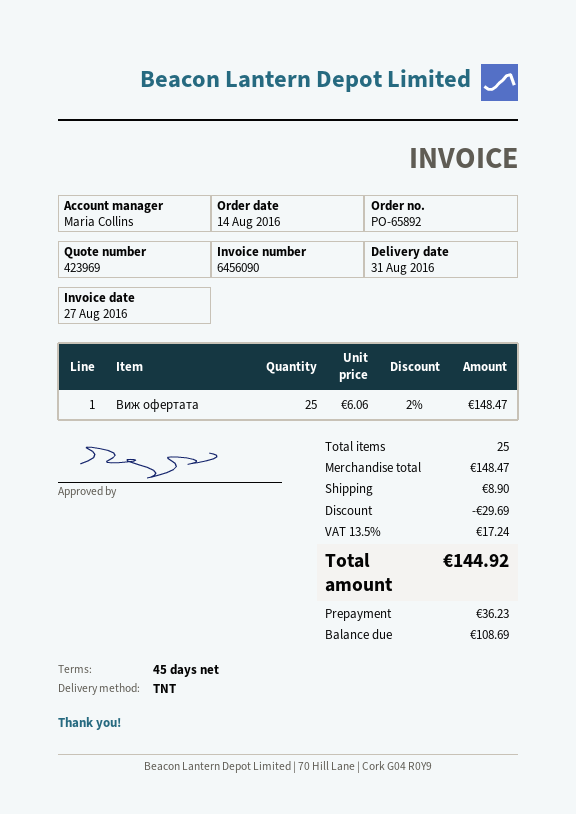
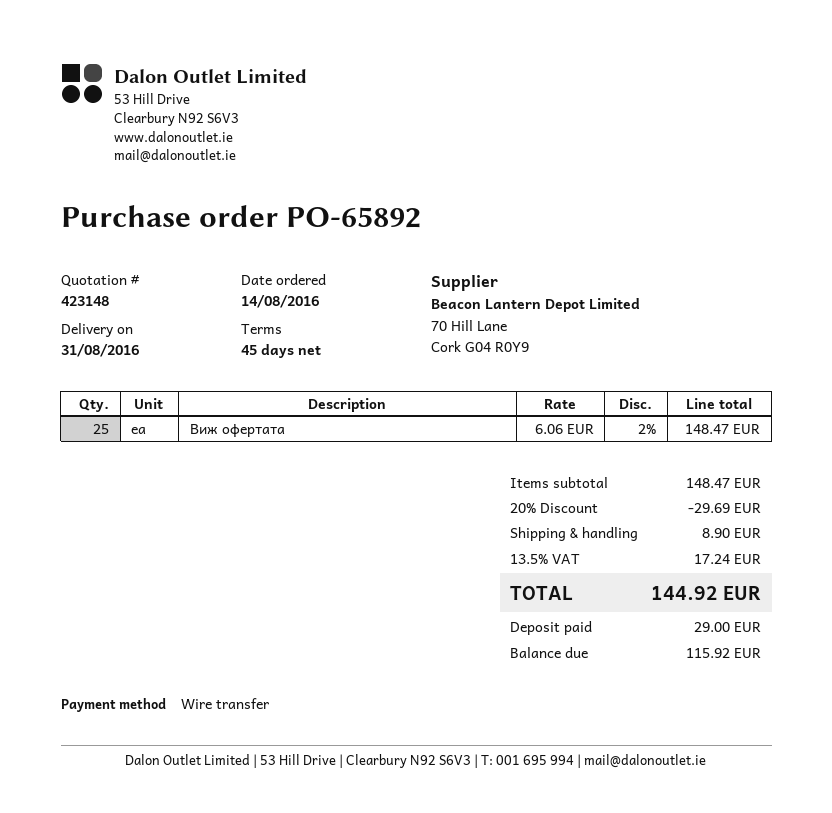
quote number: 423969 -> 423148
deposit: 36.23 -> 29.00
balance: 108.69 -> 115.92

